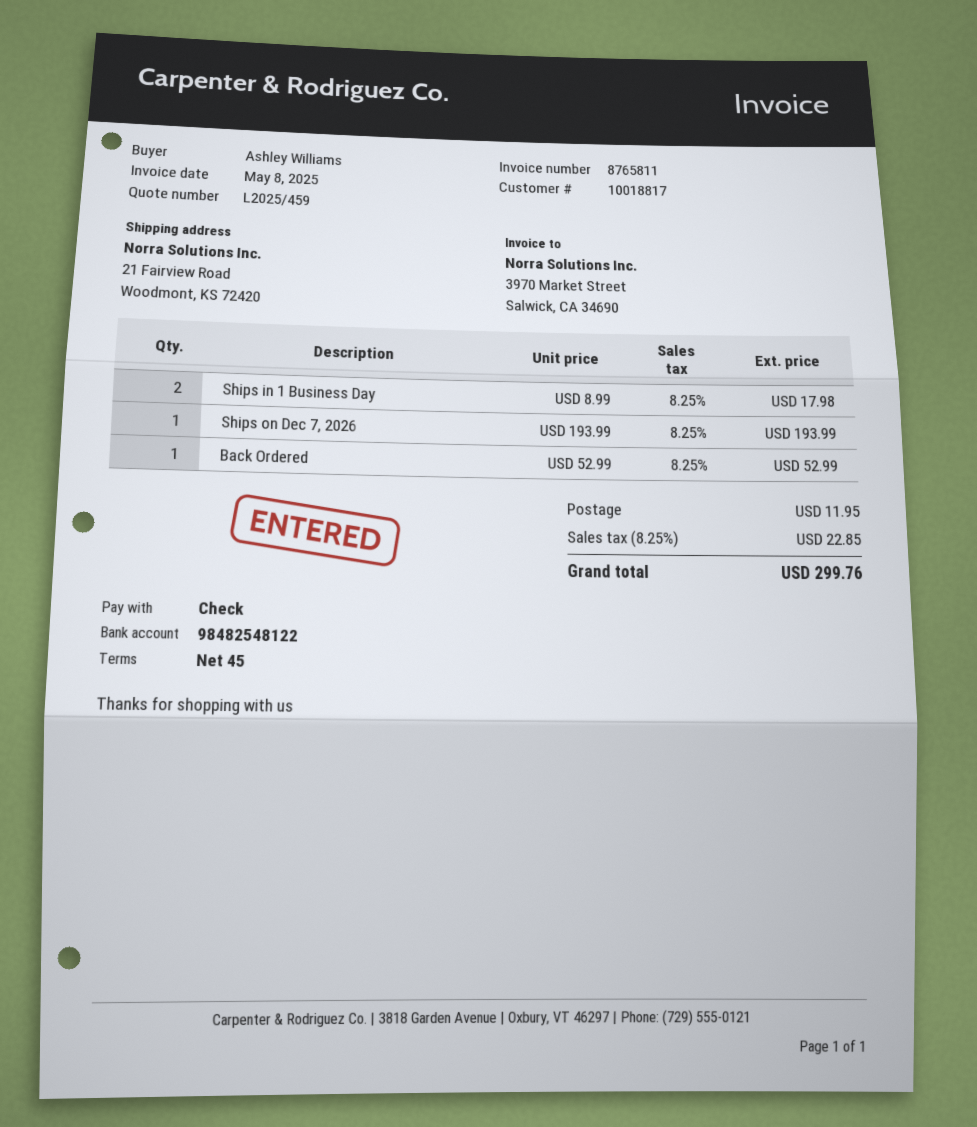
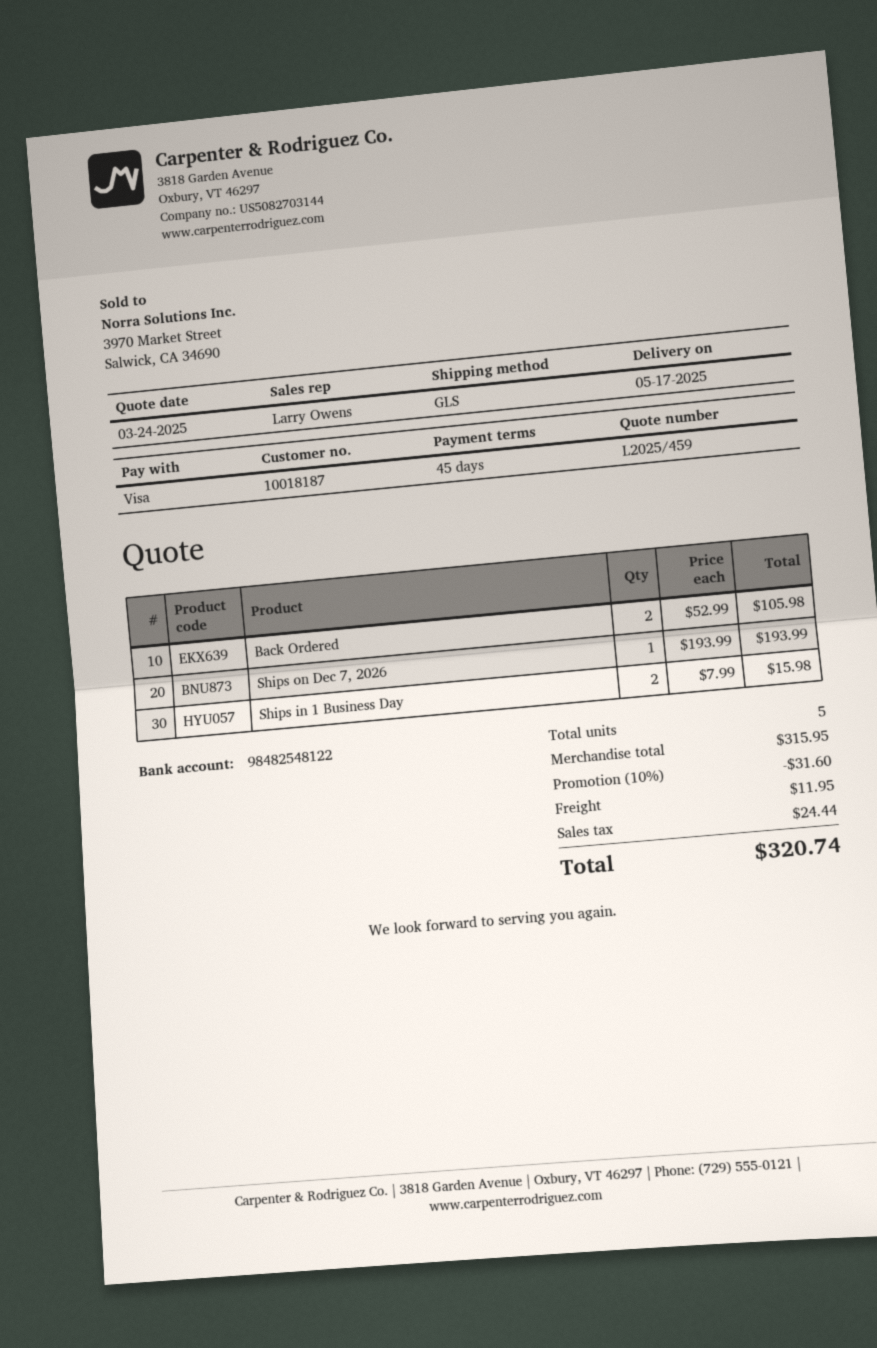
customer number: 10018817 -> 10018187
payment method: cheque -> Visa
Ships in 1 Business Day: 2 x 8.99 = 17.98 -> 2 x 7.99 = 15.98
Back Ordered: 1 x 52.99 = 52.99 -> 2 x 52.99 = 105.98
discount: none -> 10% = 31.60
tax: 22.85 -> 24.44
total: 299.76 -> 320.74

